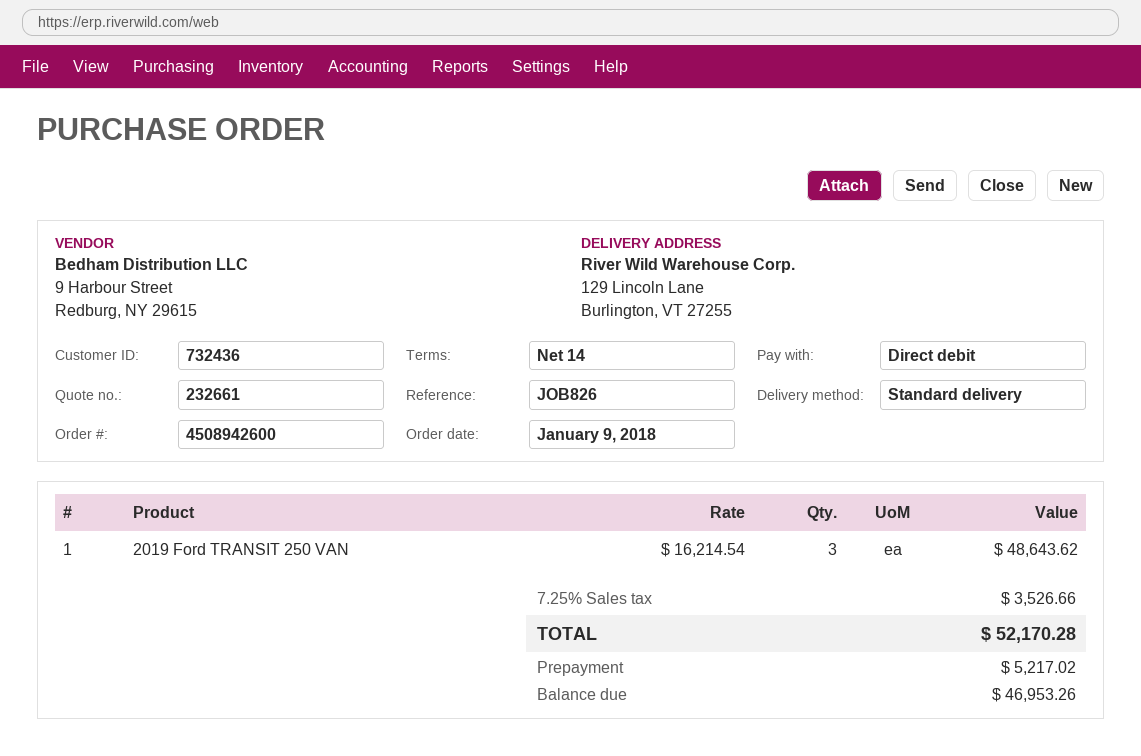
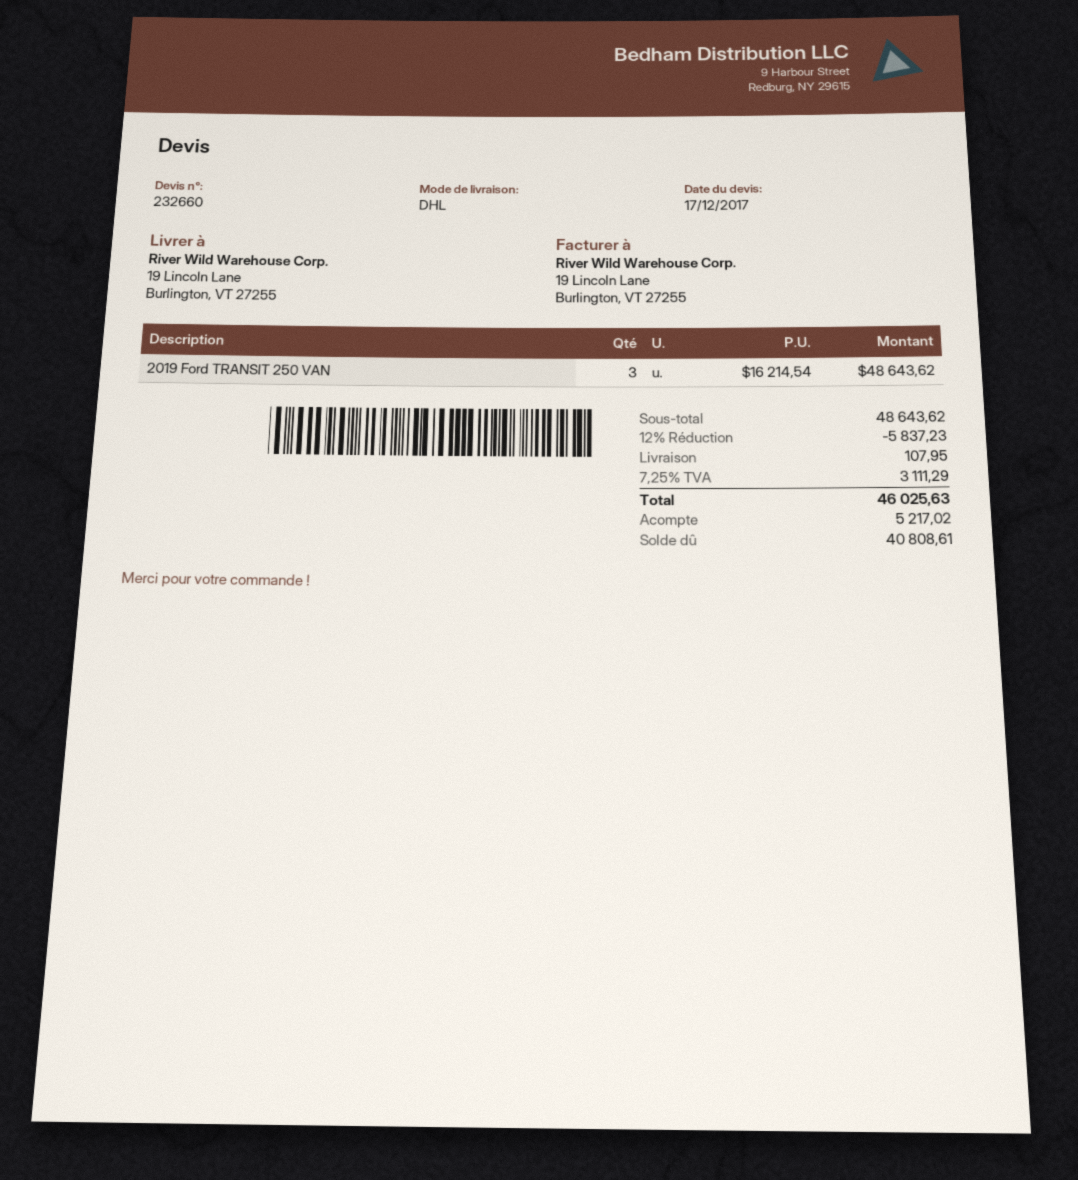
quote number: 232661 -> 232660
shipping method: standard -> DHL
ship to: 129 Lincoln Lane, Burlington, VT 27255 -> 19 Lincoln Lane, Burlington, VT 27255
discount: none -> 12% = 5837.23
shipping: none -> 107.95
tax: 7.25% = 3526.66 -> 7.25% = 3111.29
total: 52170.28 -> 46025.63
balance: 46953.26 -> 40808.61

